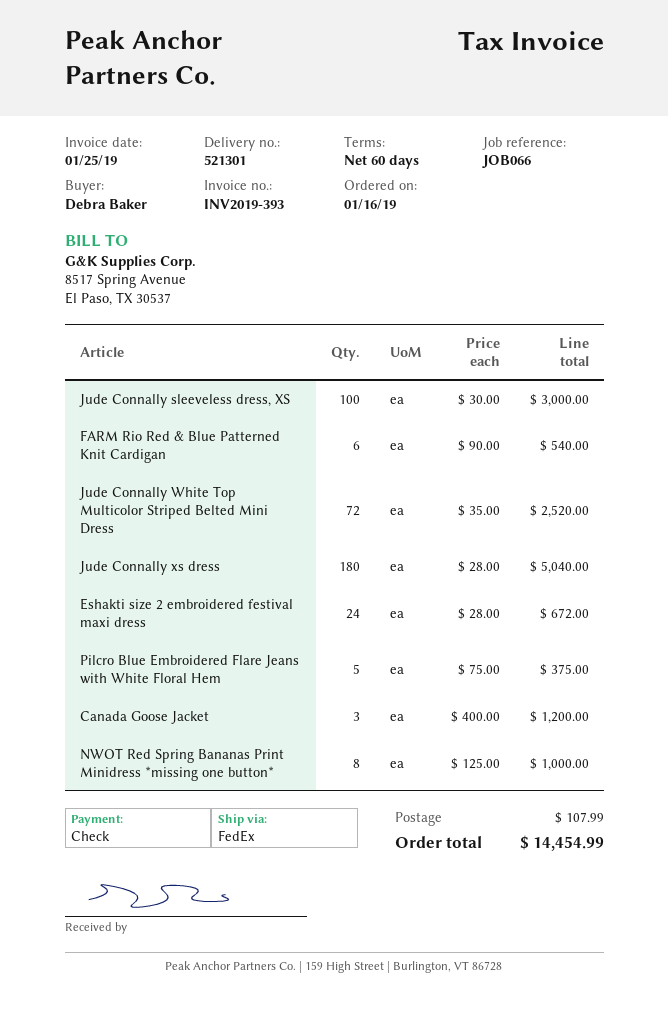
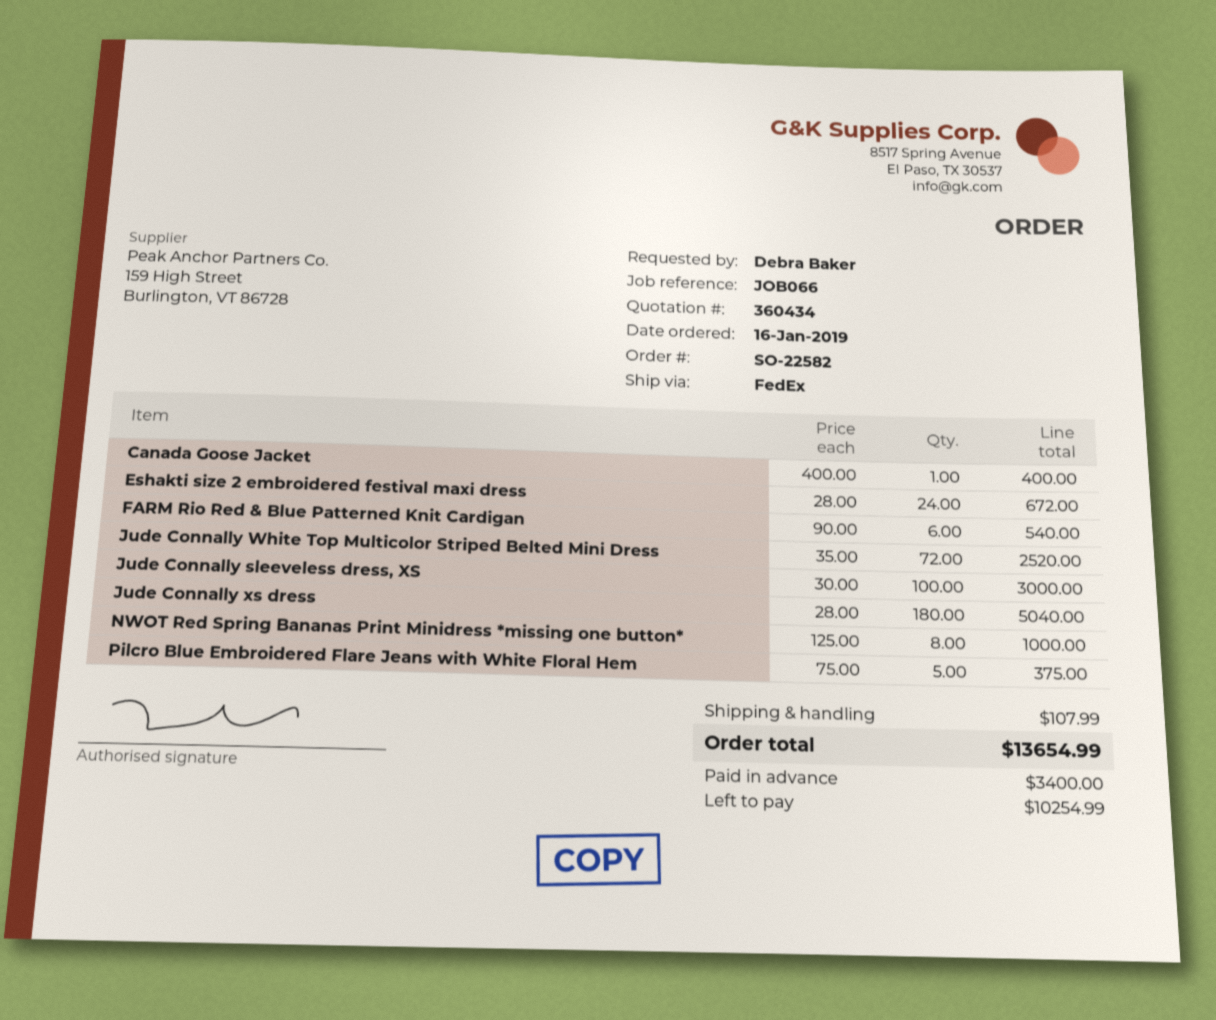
Canada Goose Jacket: 3 x 400.00 = 1200.00 -> 1 x 400.00 = 400.00
total: 14454.99 -> 13654.99

